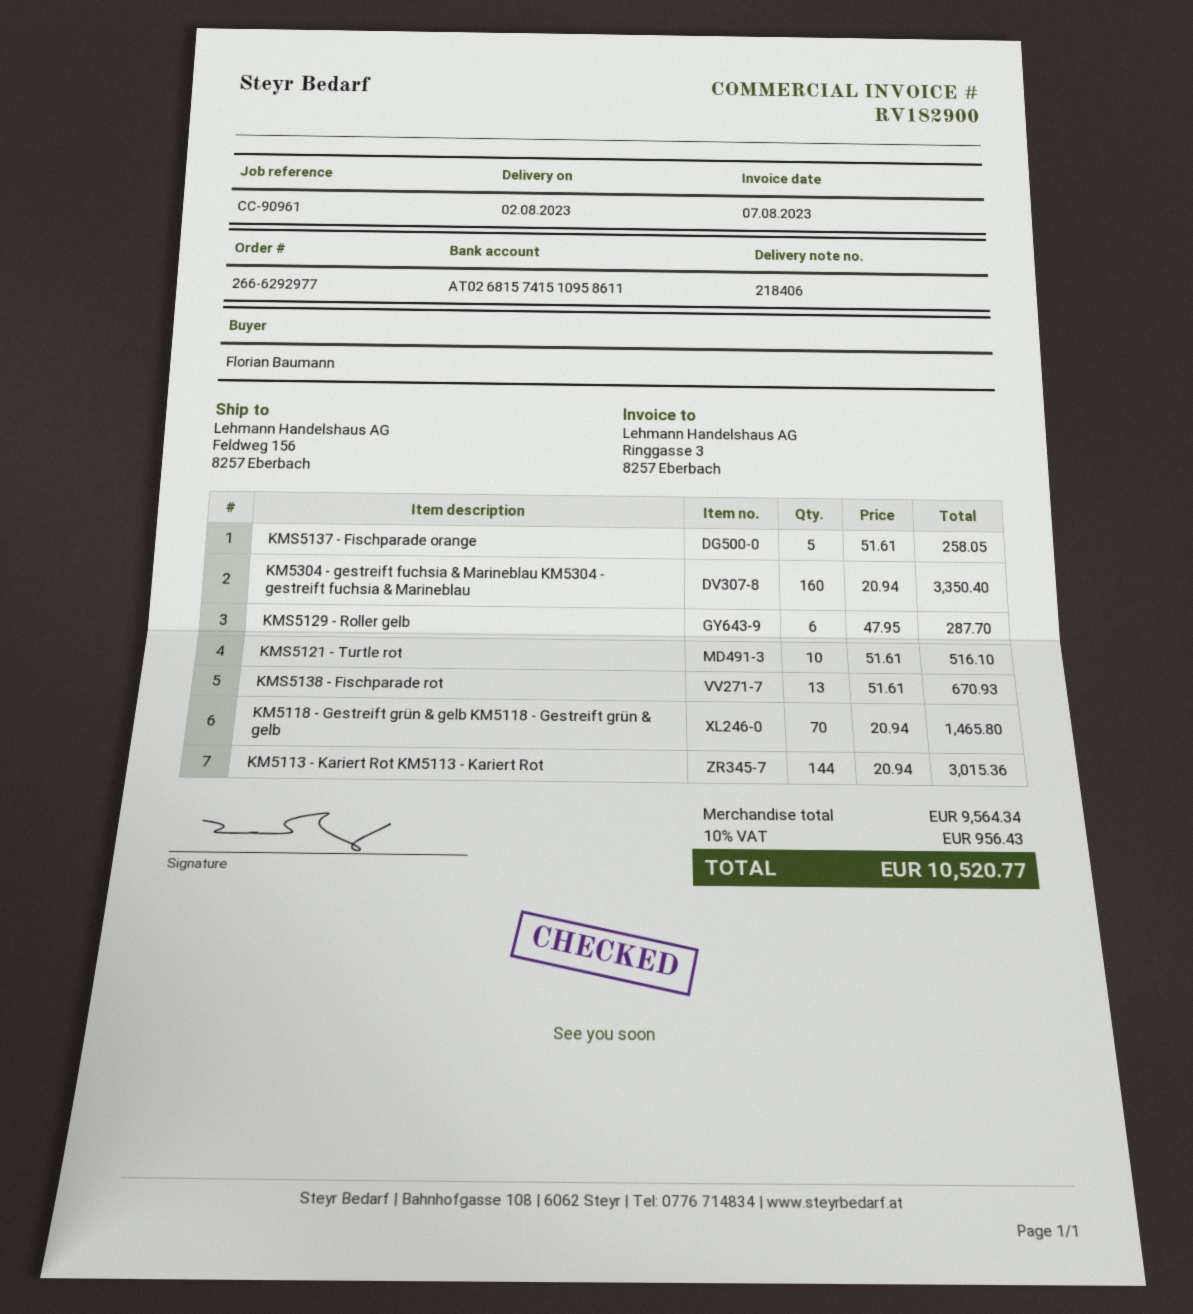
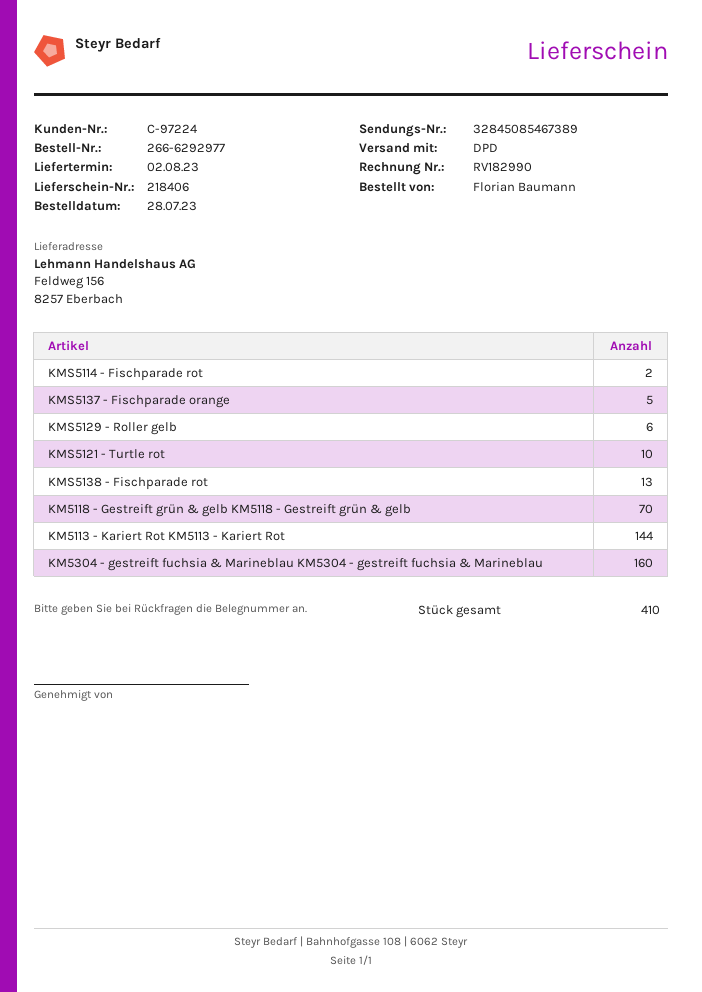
invoice number: RV182900 -> RV182990
KMS5114 - Fischparade rot: none -> 2

